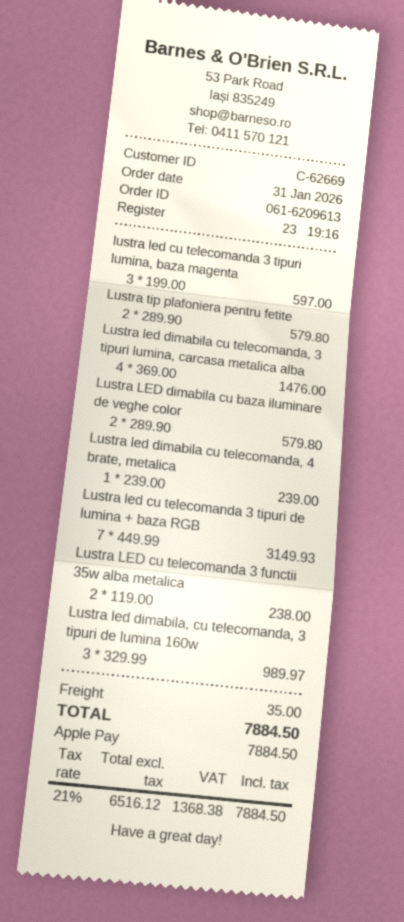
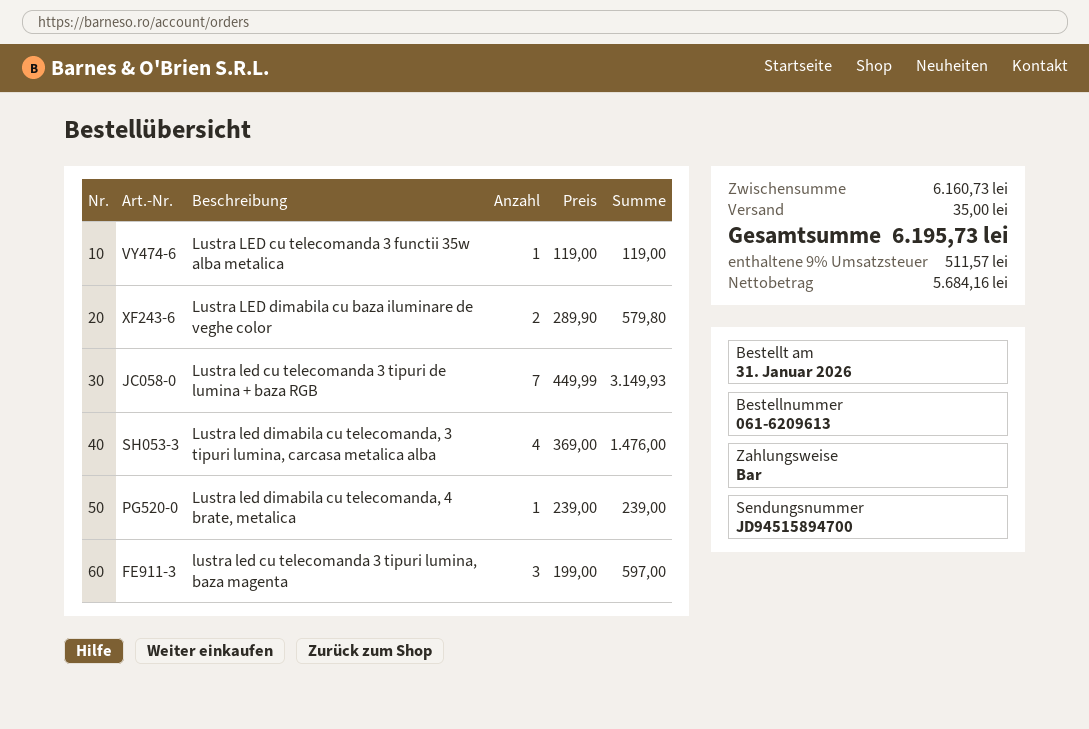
payment method: Apple Pay -> cash
Lustra tip plafoniera pentru fetite: 2 x 289.90 = 579.80 -> none
Lustra LED cu telecomanda 3 functii 35w alba metalica: 2 x 119.00 = 238.00 -> 1 x 119.00 = 119.00
Lustra led dimabila, cu telecomanda, 3 tipuri de lumina 160w: 3 x 329.99 = 989.97 -> none
net: 6516.12 -> 5684.16
tax: 21% = 1368.38 -> 9% = 511.57
total: 7884.50 -> 6195.73

